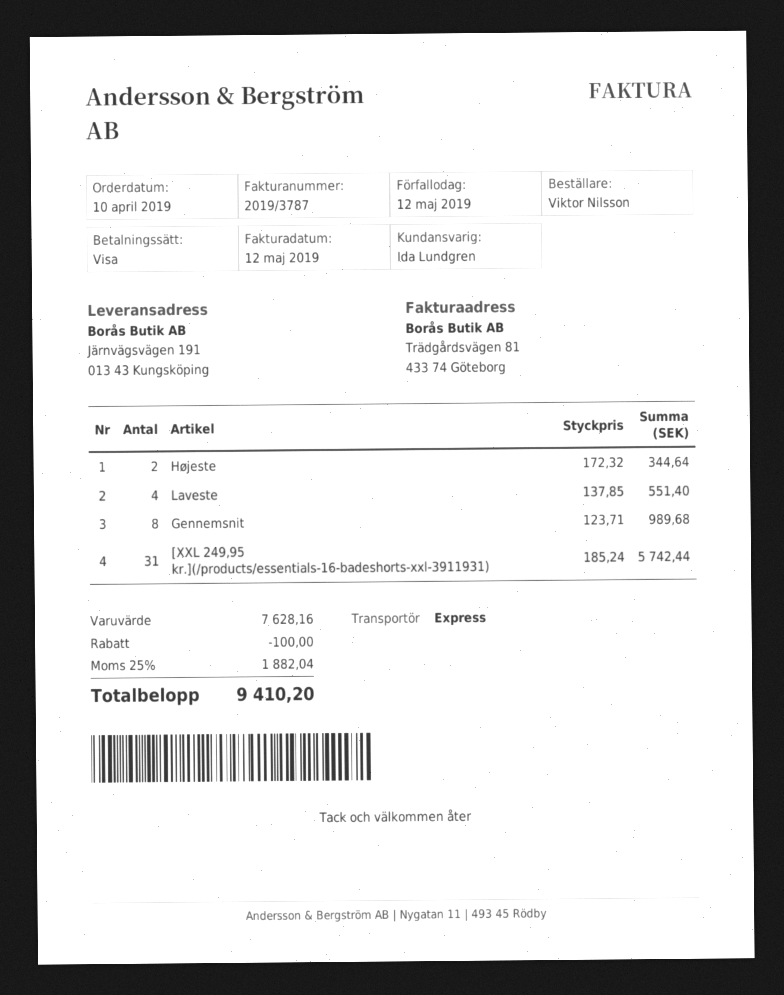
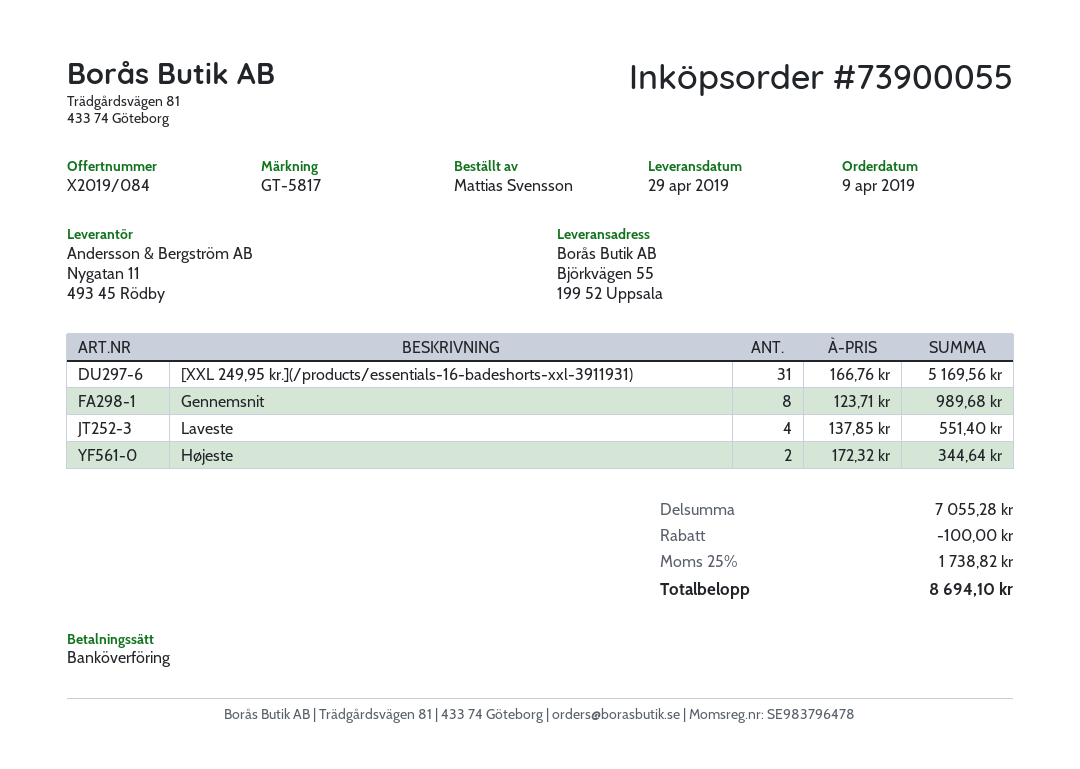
order date: 2019-04-10 -> 2019-04-09
ordered by: Viktor Nilsson -> Mattias Svensson
payment method: Visa -> bank transfer
ship to: Järnvägsvägen 191, 013 43 Kungsköping -> Björkvägen 55, 199 52 Uppsala
[XXL 249,95 kr.](/products/essentials-16-badeshorts-xxl-3911931): 31 x 185.24 = 5742.44 -> 31 x 166.76 = 5169.56
subtotal: 7628.16 -> 7055.28
tax: 25% = 1882.04 -> 25% = 1738.82
total: 9410.20 -> 8694.10

